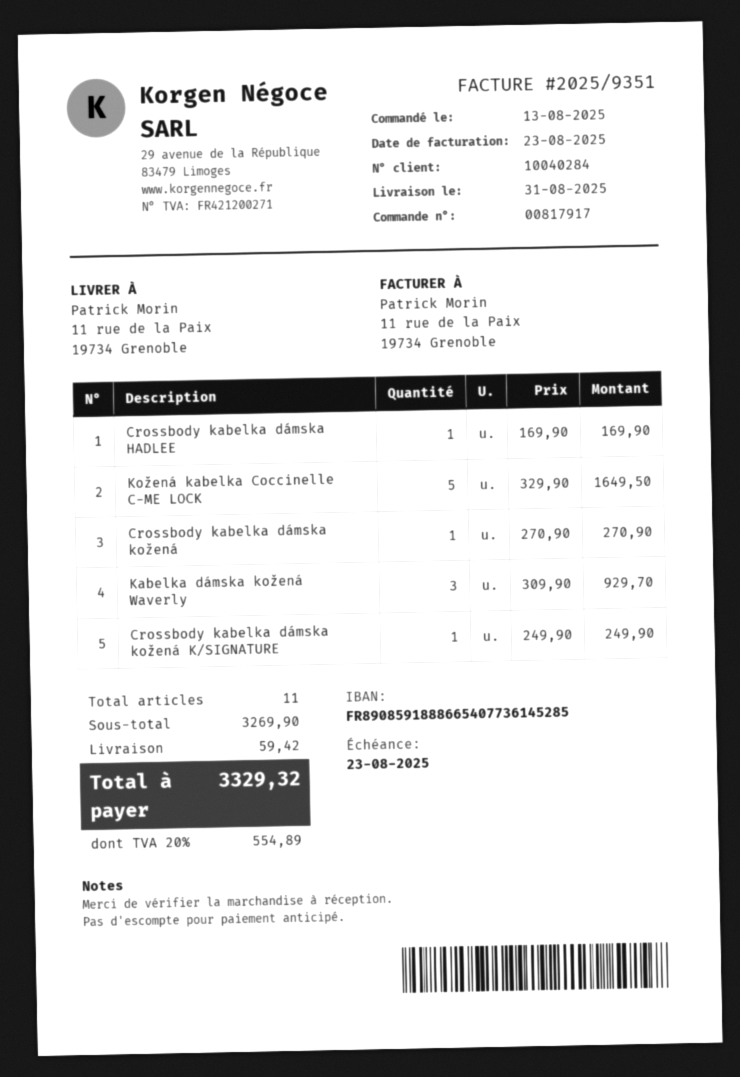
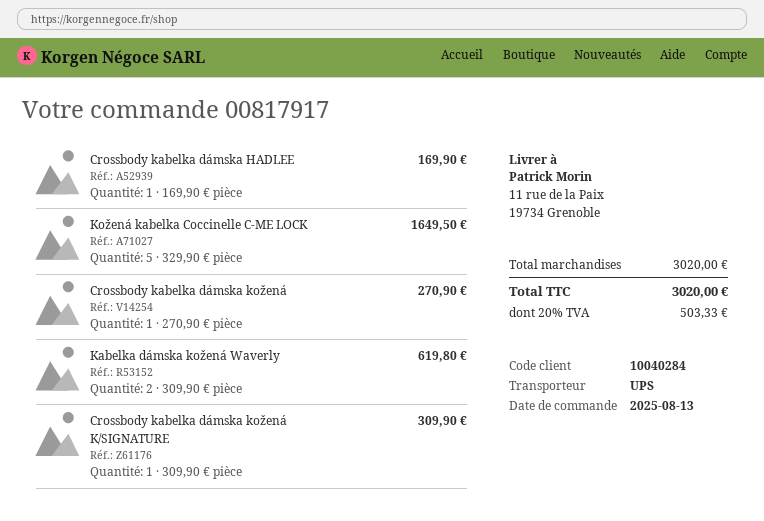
Kabelka dámska kožená Waverly: 3 x 309.90 = 929.70 -> 2 x 309.90 = 619.80
Crossbody kabelka dámska kožená K/SIGNATURE: 1 x 249.90 = 249.90 -> 1 x 309.90 = 309.90
subtotal: 3269.90 -> 3020.00
shipping: 59.42 -> none
tax: 20% = 554.89 -> 20% = 503.33
total: 3329.32 -> 3020.00

